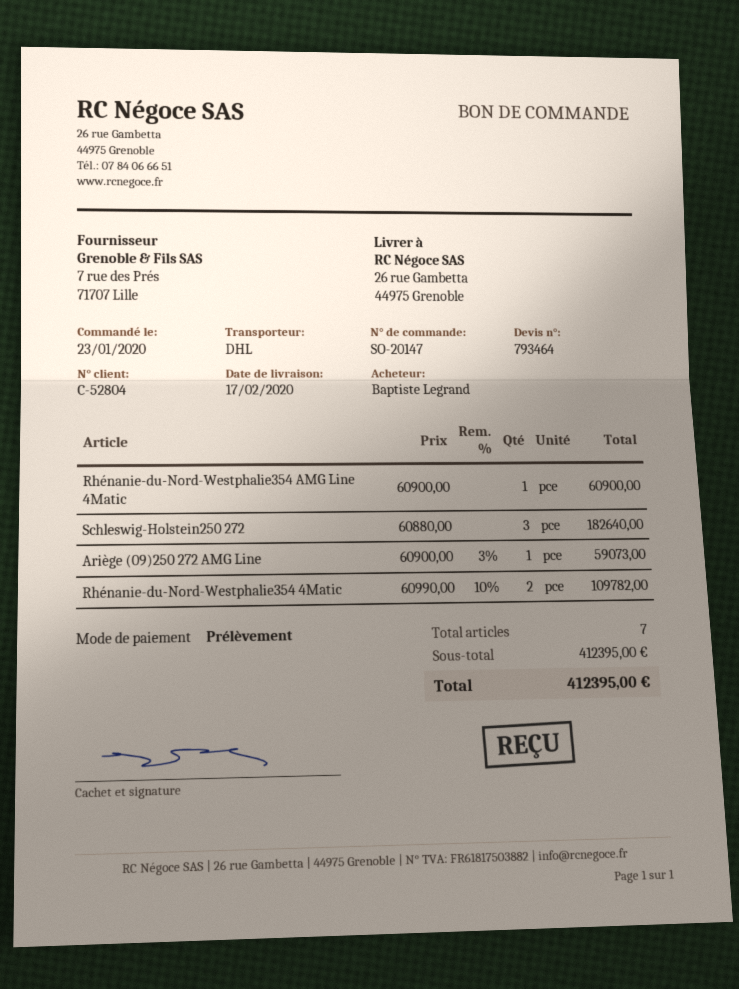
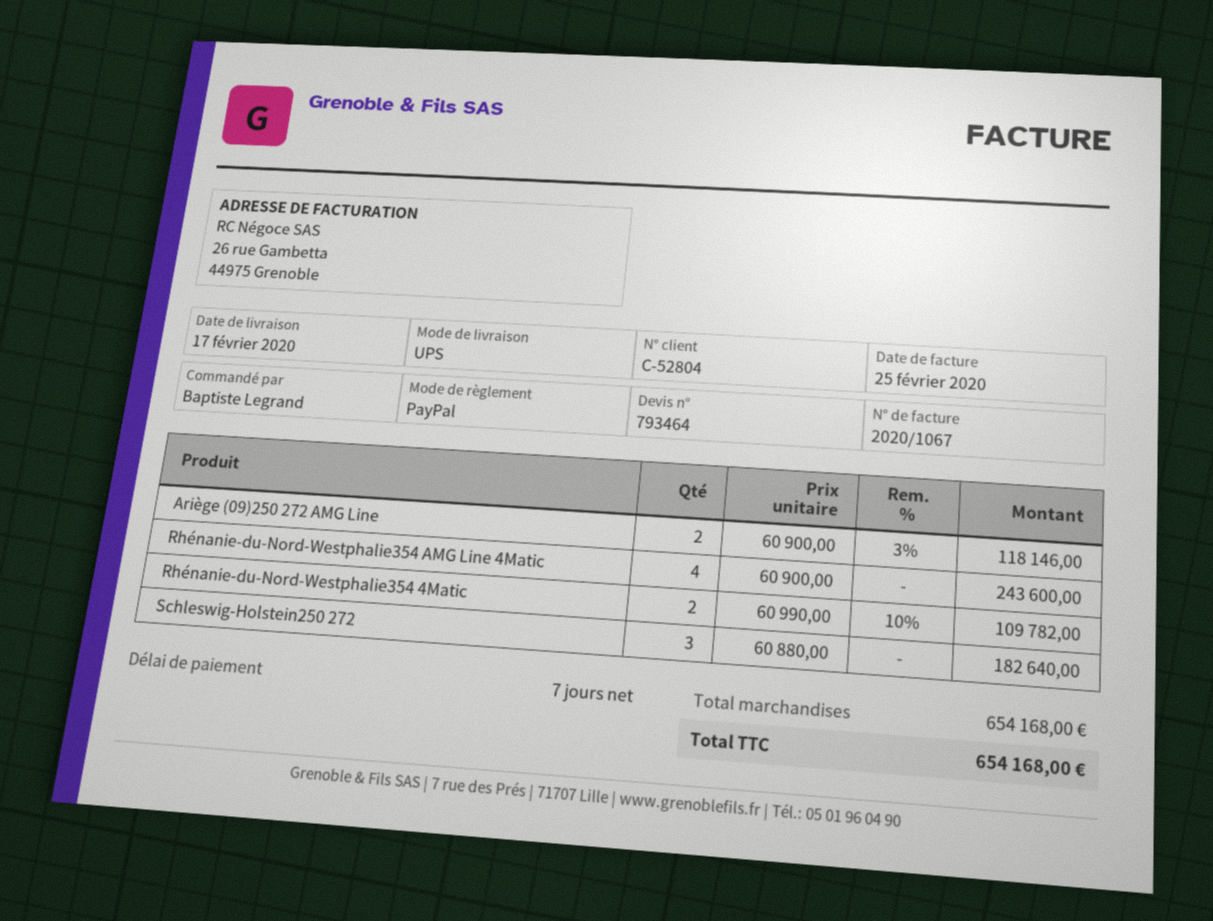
payment method: direct debit -> PayPal
shipping method: DHL -> UPS
Rhénanie-du-Nord-Westphalie354 AMG Line 4Matic: 1 x 60900.00 = 60900.00 -> 4 x 60900.00 = 243600.00
Ariège (09)250 272 AMG Line: 1 x 60900.00 - 3% = 59073.00 -> 2 x 60900.00 - 3% = 118146.00
subtotal: 412395.00 -> 654168.00
total: 412395.00 -> 654168.00

